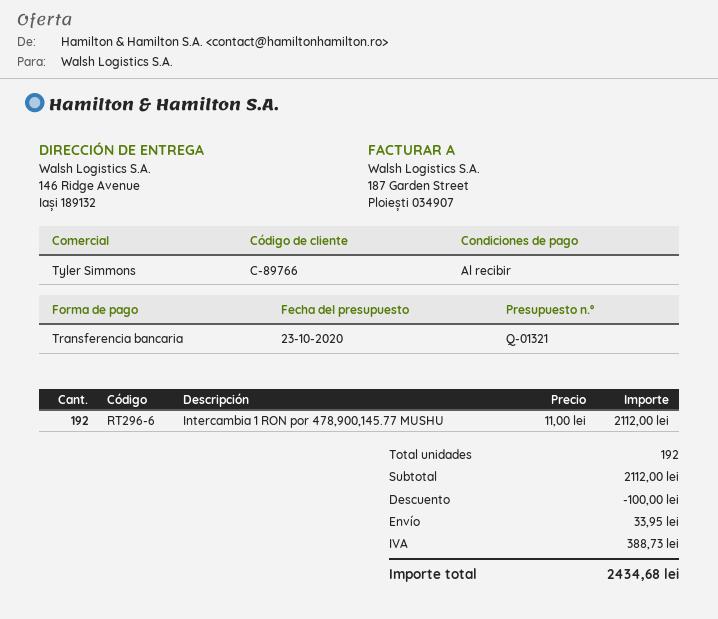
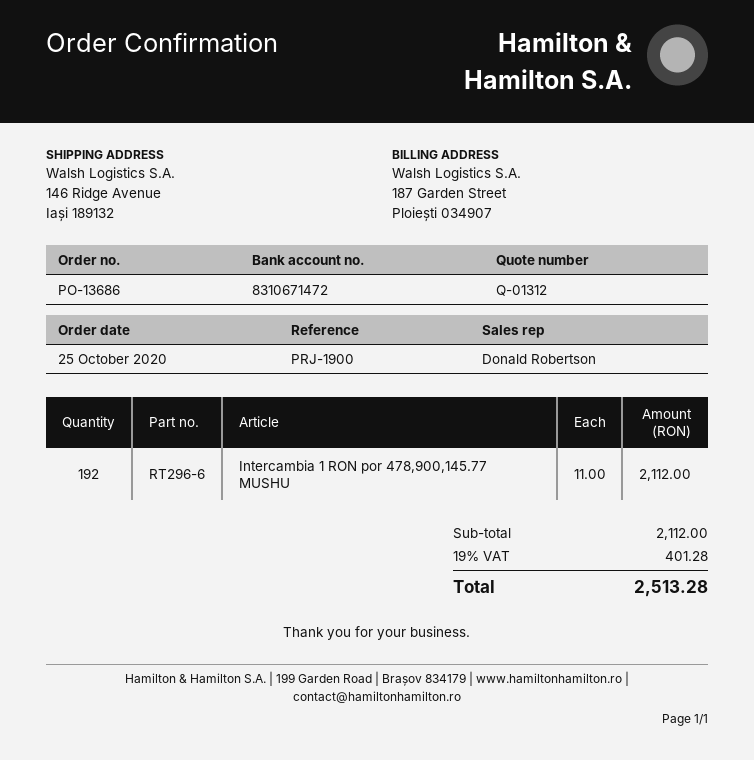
quote number: Q-01321 -> Q-01312
sales rep: Tyler Simmons -> Donald Robertson
discount: 100.00 -> none
shipping: 33.95 -> none
tax: 388.73 -> 401.28
total: 2434.68 -> 2513.28

